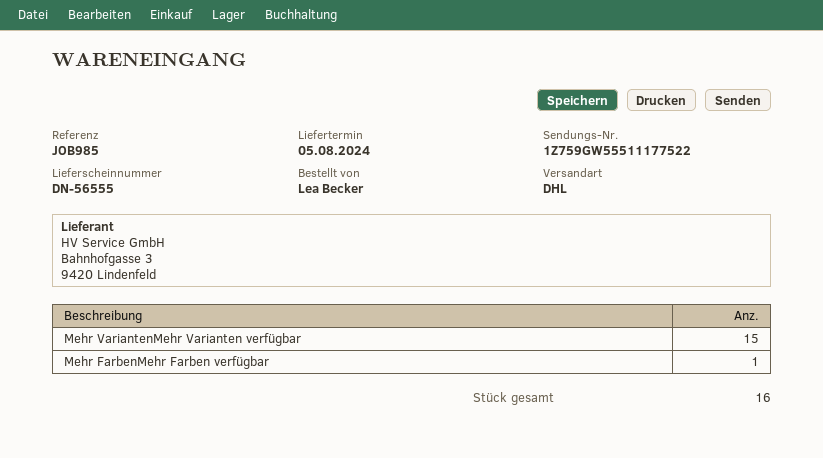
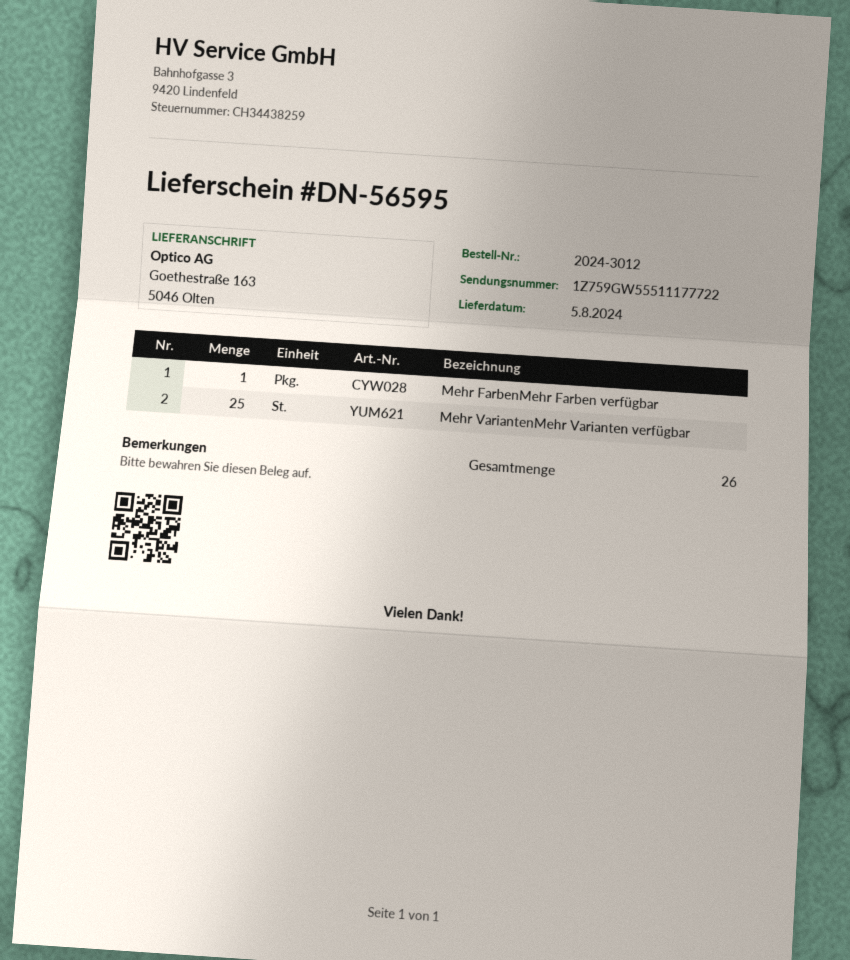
delivery note number: DN-56555 -> DN-56595
tracking number: 1Z759GW55511177522 -> 1Z759GW55511177722
Mehr VariantenMehr Varianten verfügbar: 15 -> 25
total quantity: 16 -> 26

